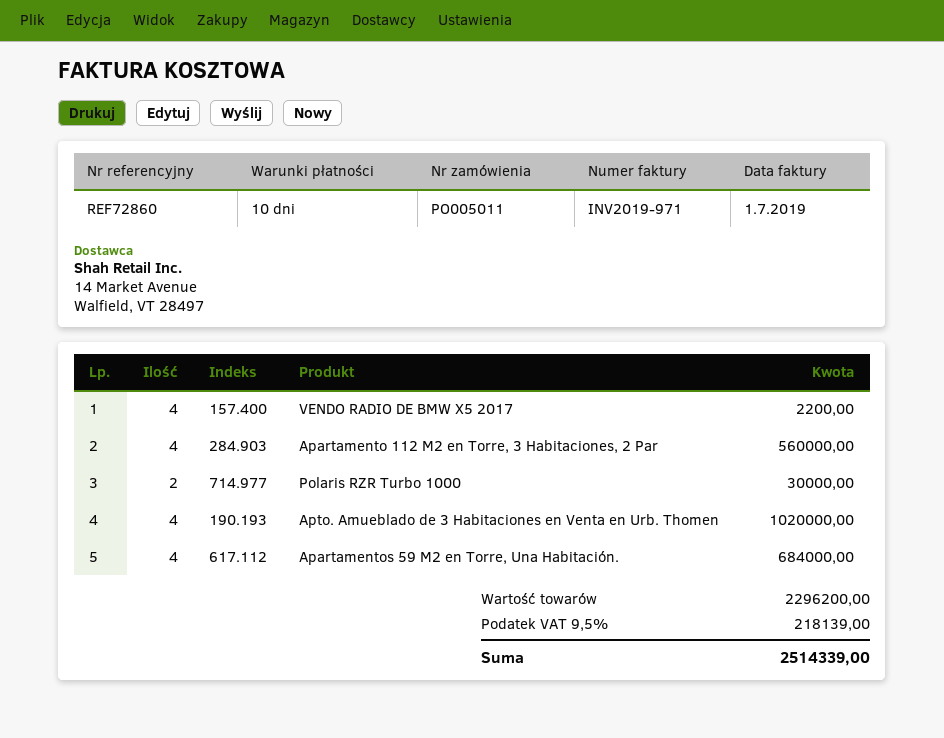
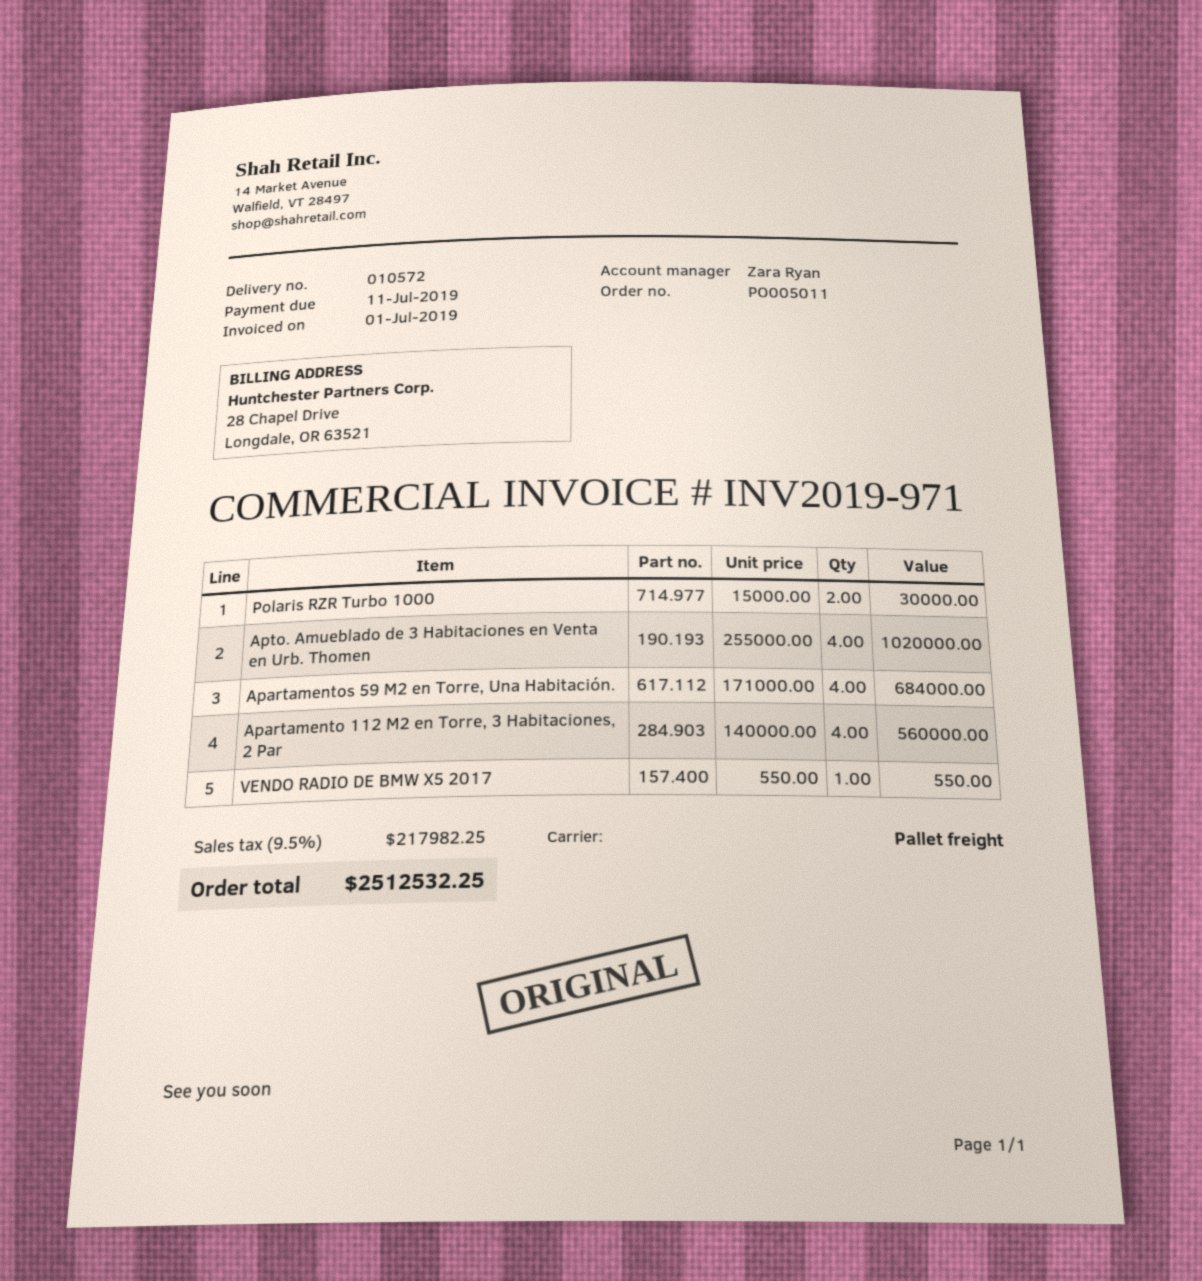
VENDO RADIO DE BMW X5 2017: 4 for 2200.00 -> 1 for 550.00
tax: 9.5% = 218139.00 -> 9.5% = 217982.25
total: 2514339.00 -> 2512532.25

